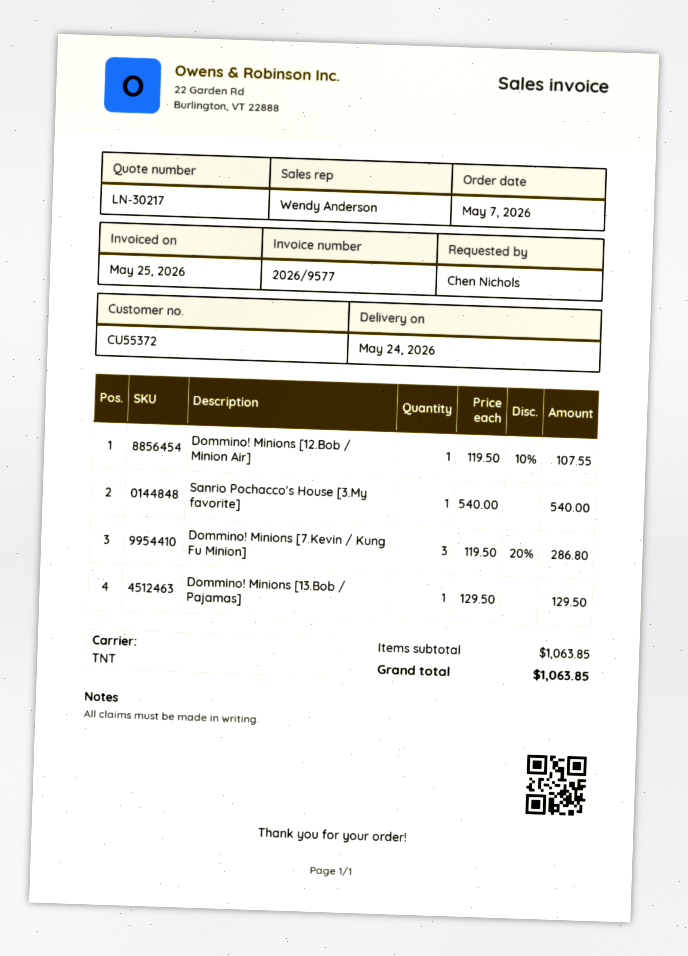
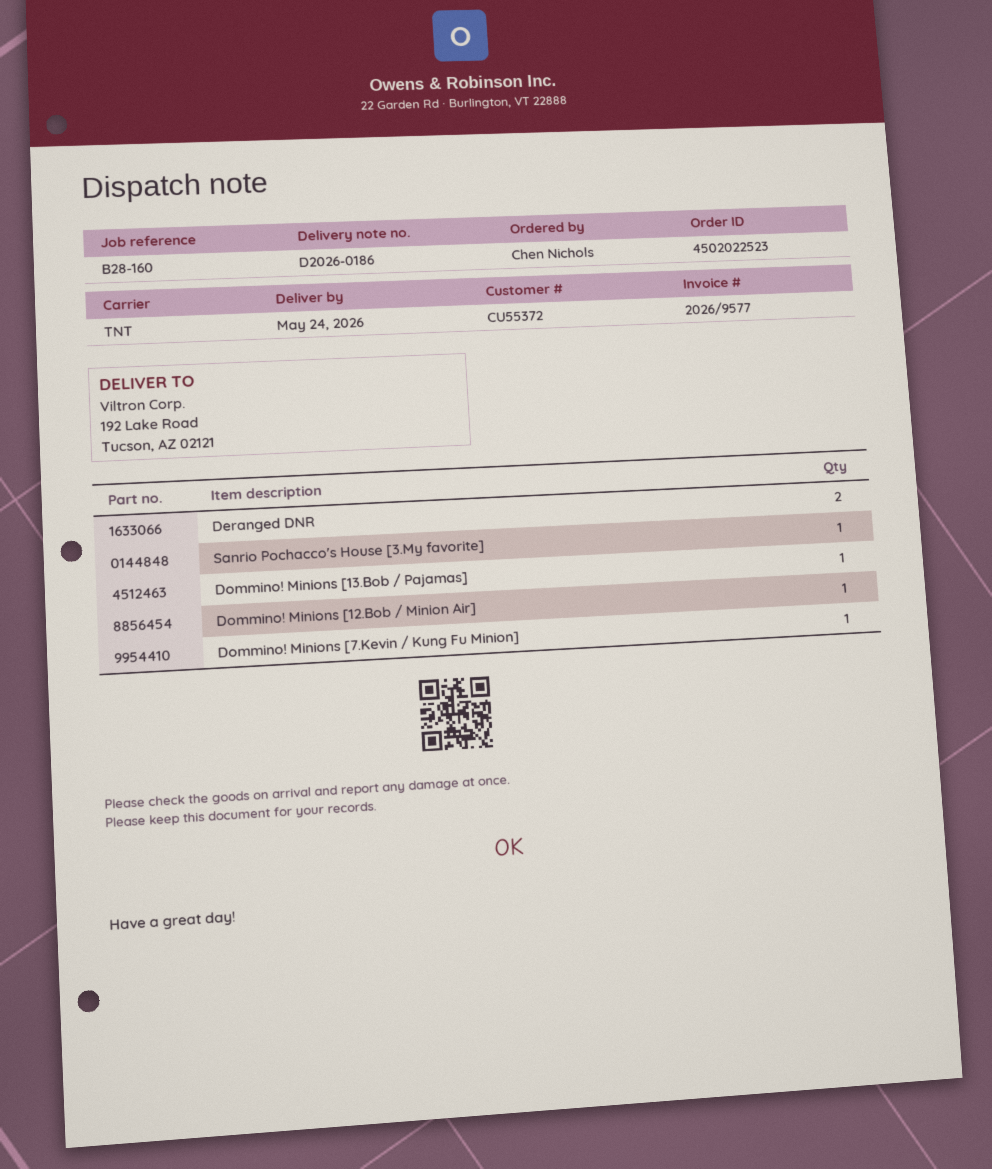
Dommino! Minions [7.Kevin / Kung Fu Minion]: 3 -> 1
Deranged DNR: none -> 2

